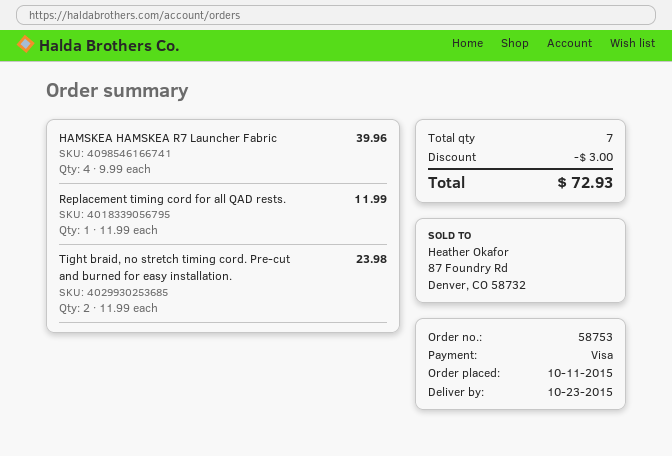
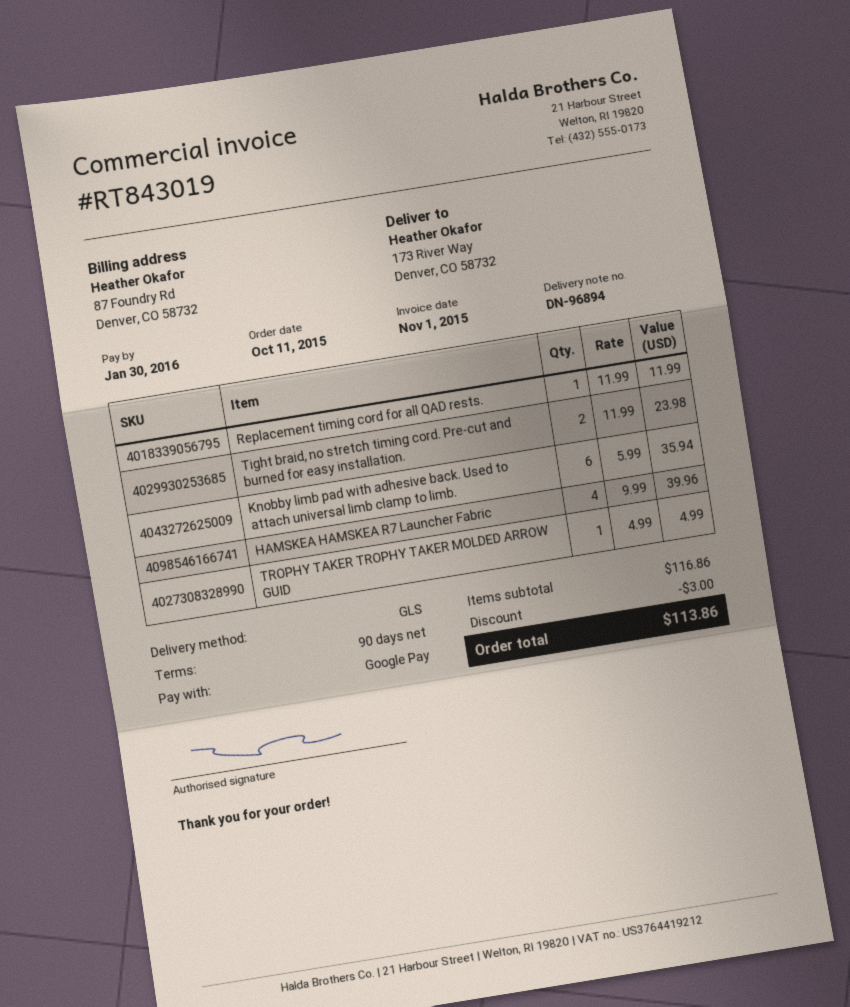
payment method: Visa -> Google Pay
Knobby limb pad with adhesive back. Used to attach universal limb clamp to limb.: none -> 6 x 5.99 = 35.94
TROPHY TAKER TROPHY TAKER MOLDED ARROW GUID: none -> 1 x 4.99 = 4.99
total: 72.93 -> 113.86

